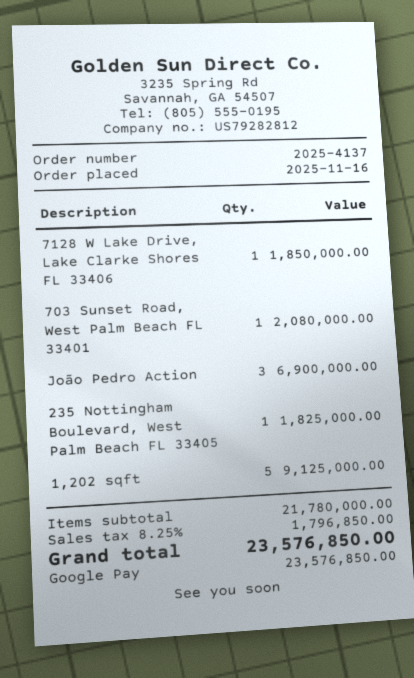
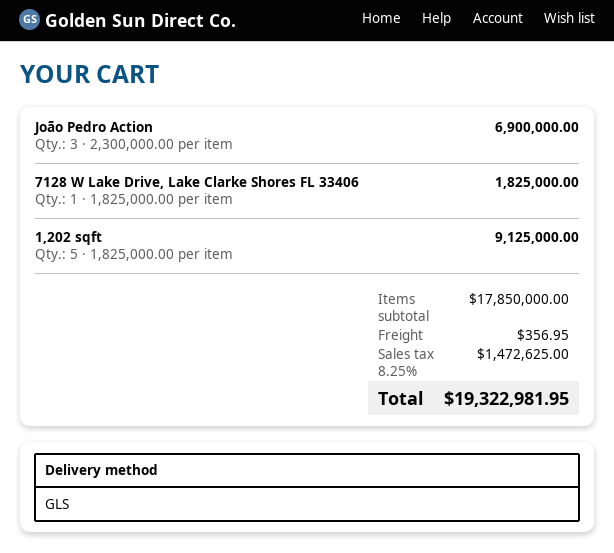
7128 W Lake Drive, Lake Clarke Shores FL 33406: 1 for 1850000.00 -> 1 for 1825000.00
703 Sunset Road, West Palm Beach FL 33401: 1 for 2080000.00 -> none
235 Nottingham Boulevard, West Palm Beach FL 33405: 1 for 1825000.00 -> none
subtotal: 21780000.00 -> 17850000.00
shipping: none -> 356.95
tax: 8.25% = 1796850.00 -> 8.25% = 1472625.00
total: 23576850.00 -> 19322981.95

